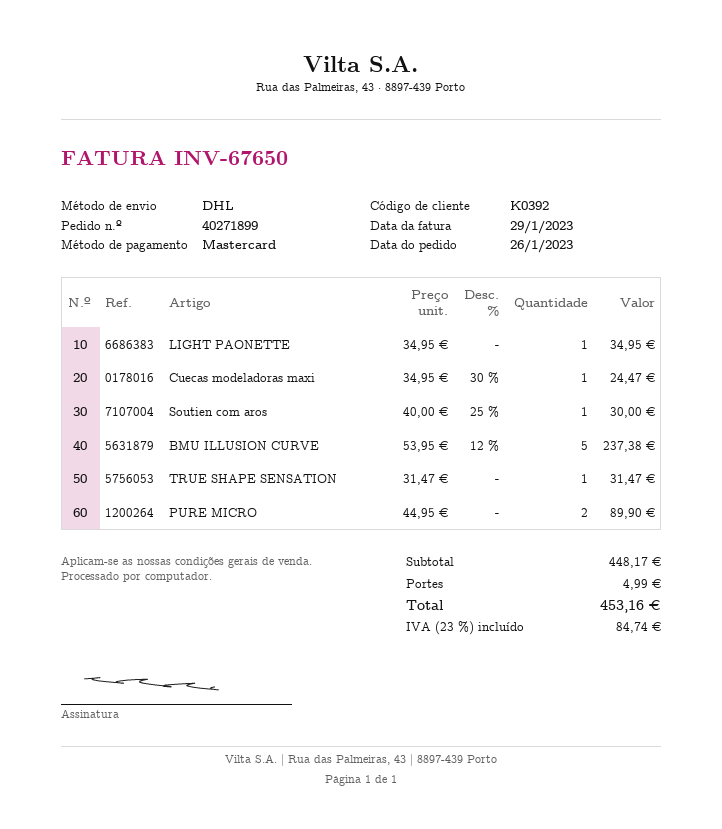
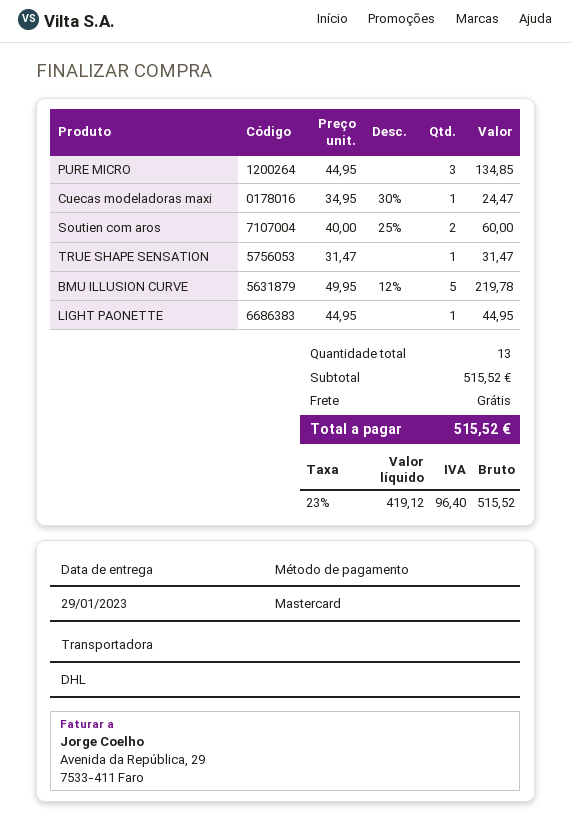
LIGHT PAONETTE: 1 x 34.95 = 34.95 -> 1 x 44.95 = 44.95
Soutien com aros: 1 x 40.00 - 25% = 30.00 -> 2 x 40.00 - 25% = 60.00
BMU ILLUSION CURVE: 5 x 53.95 - 12% = 237.38 -> 5 x 49.95 - 12% = 219.78
PURE MICRO: 2 x 44.95 = 89.90 -> 3 x 44.95 = 134.85
subtotal: 448.17 -> 515.52
shipping: 4.99 -> 0.00
tax: 23% = 84.74 -> 23% = 96.40
total: 453.16 -> 515.52

